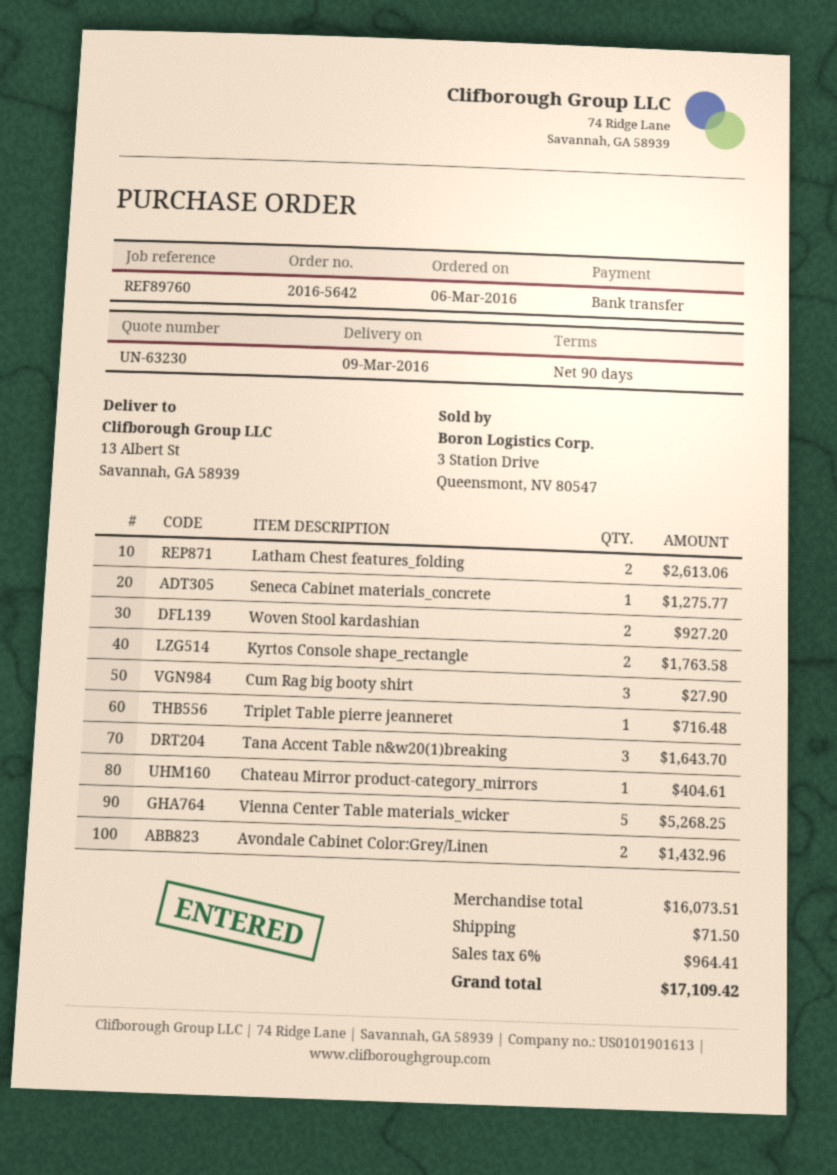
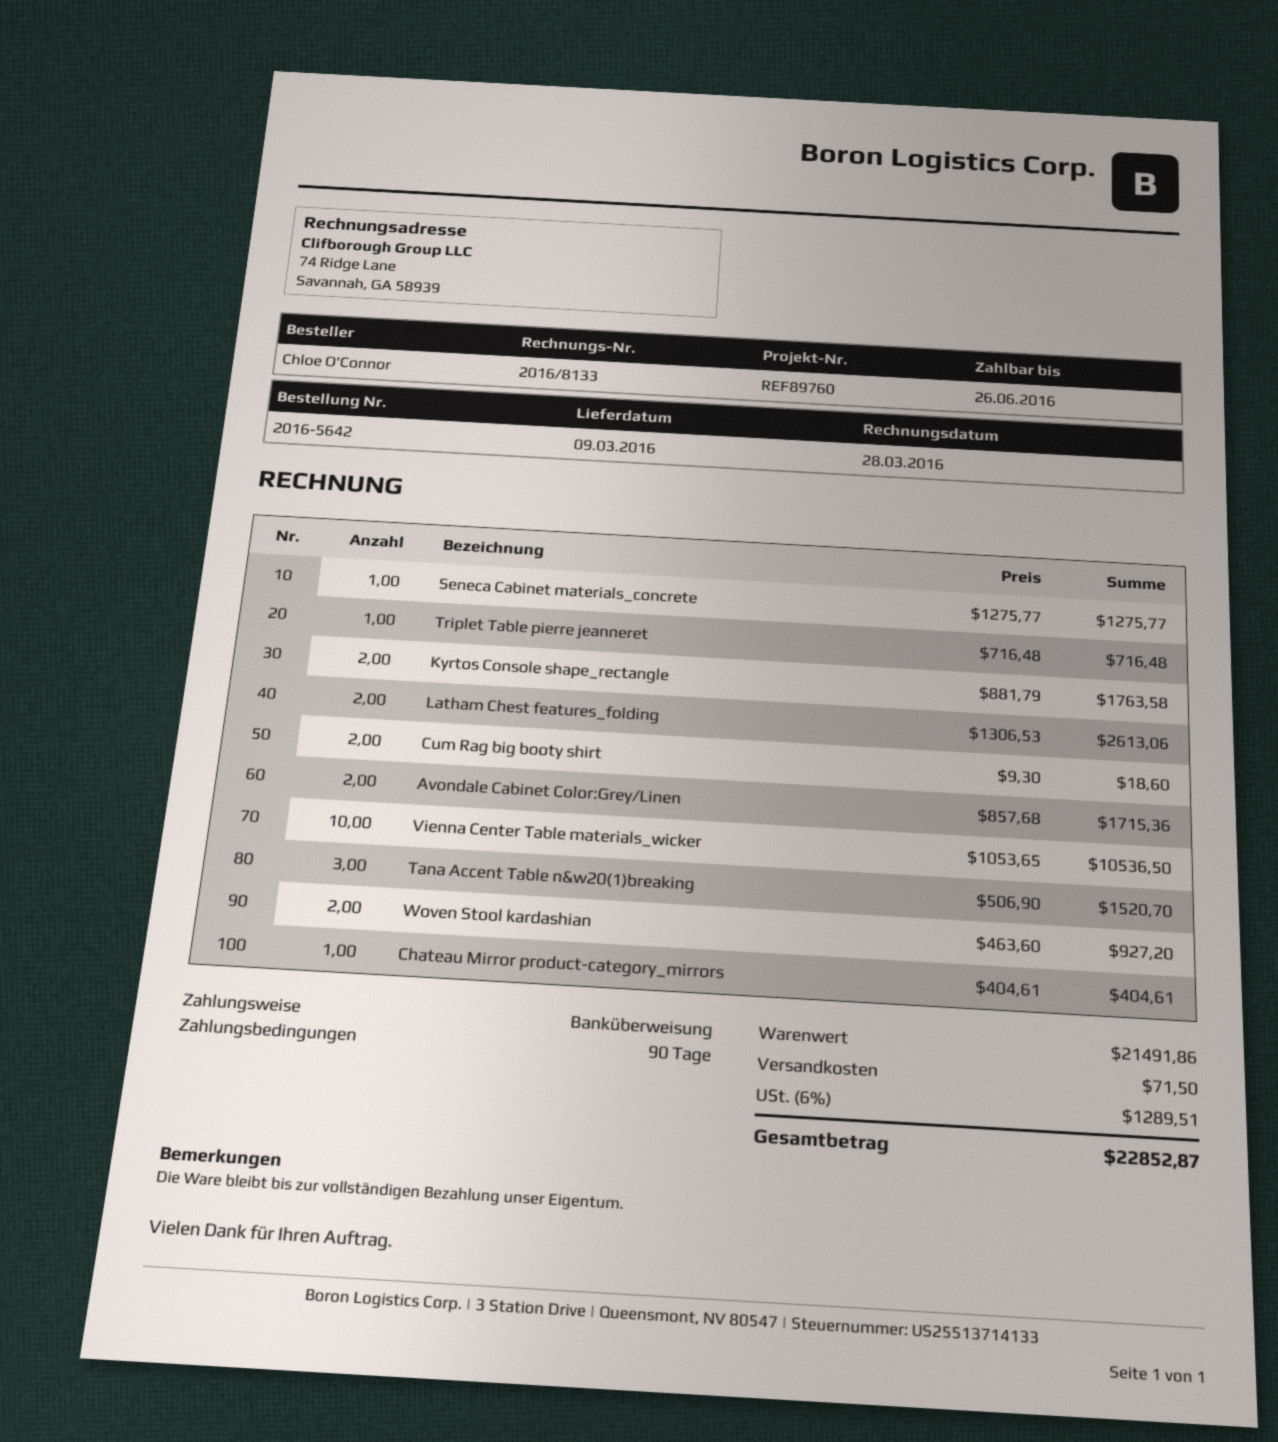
Cum Rag big booty shirt: 3 for 27.90 -> 2 for 18.60
Tana Accent Table n&w20(1)breaking: 3 for 1643.70 -> 3 for 1520.70
Vienna Center Table materials_wicker: 5 for 5268.25 -> 10 for 10536.50
Avondale Cabinet Color:Grey/Linen: 2 for 1432.96 -> 2 for 1715.36
subtotal: 16073.51 -> 21491.86
tax: 6% = 964.41 -> 6% = 1289.51
total: 17109.42 -> 22852.87

